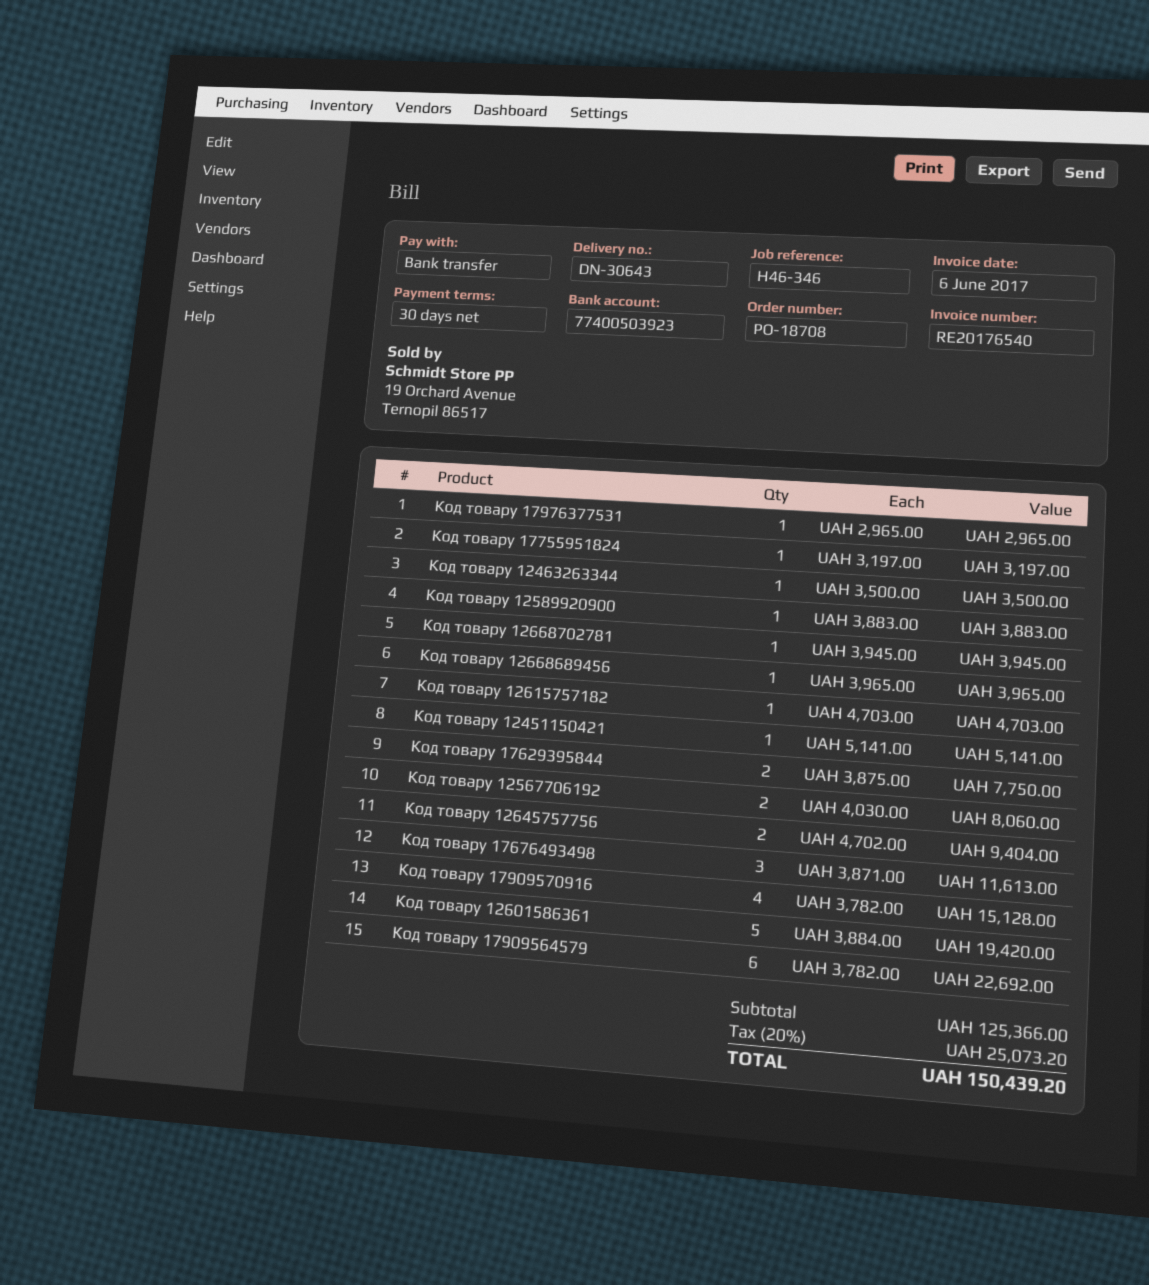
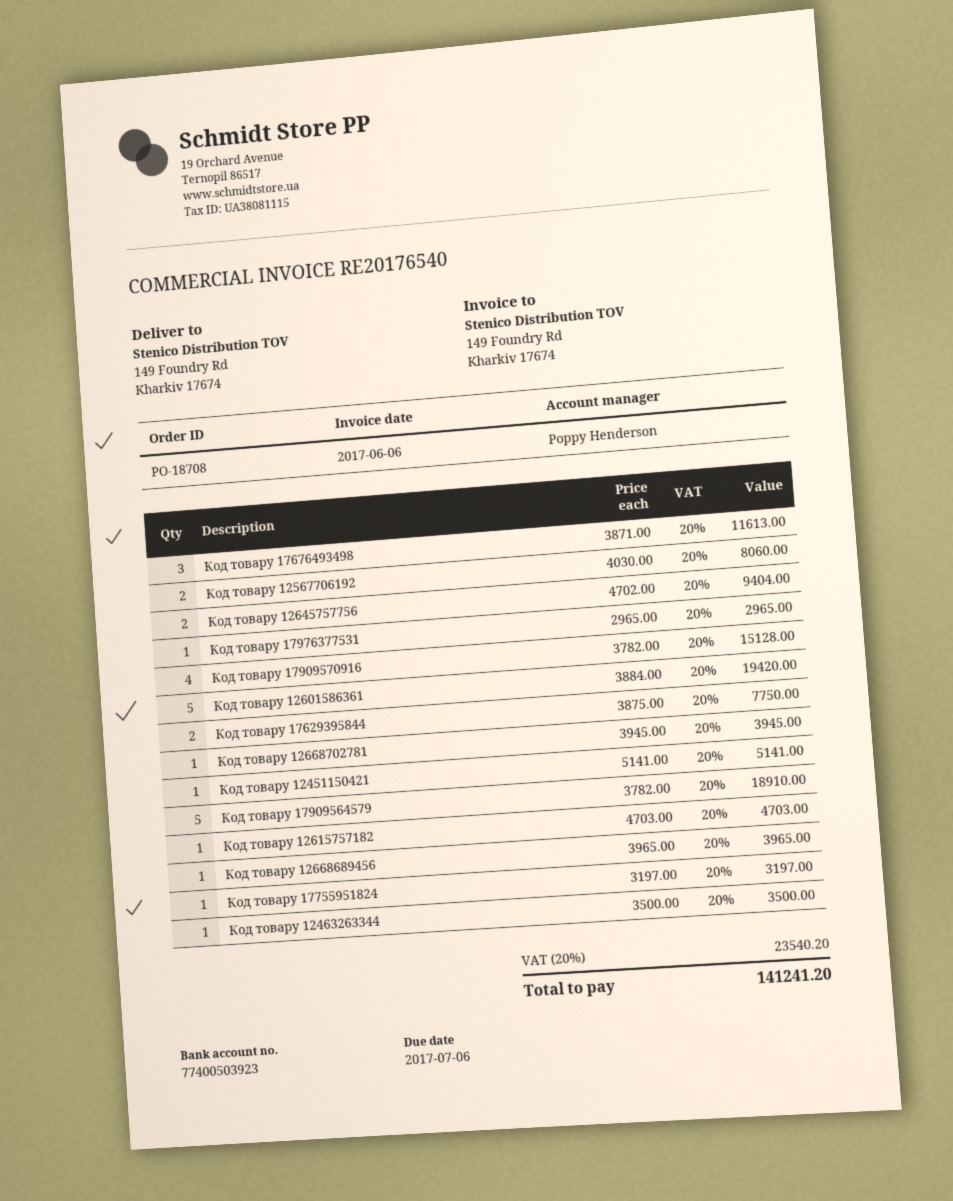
Код товару 12589920900: 1 x 3883.00 = 3883.00 -> none
Код товару 17909564579: 6 x 3782.00 = 22692.00 -> 5 x 3782.00 = 18910.00
tax: 20% = 25073.20 -> 20% = 23540.20
total: 150439.20 -> 141241.20

